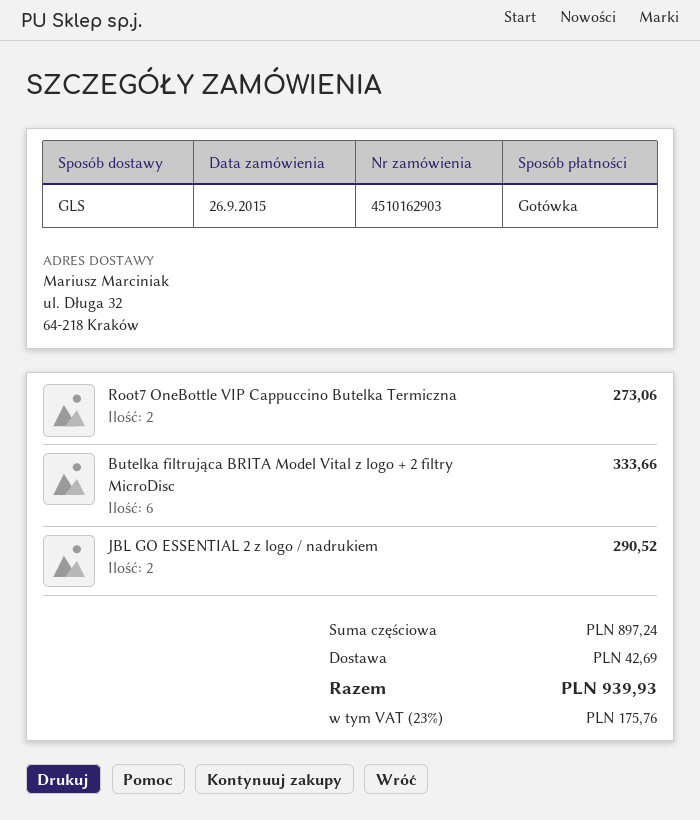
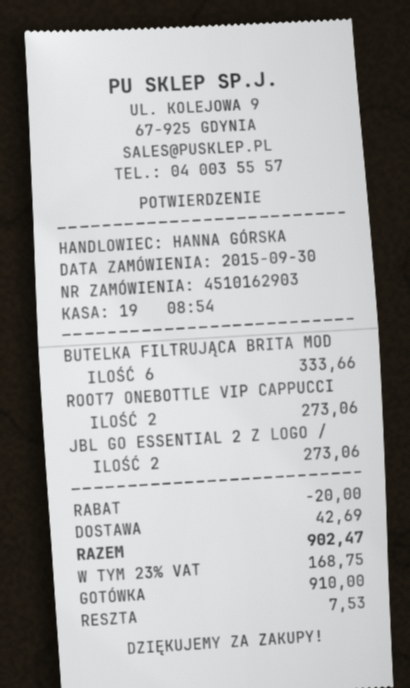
order date: 2015-09-26 -> 2015-09-30
JBL GO ESSENTIAL 2 z logo / nadrukiem: 2 for 290.52 -> 2 for 273.06
discount: none -> 20.00
tax: 23% = 175.76 -> 23% = 168.75
total: 939.93 -> 902.47

